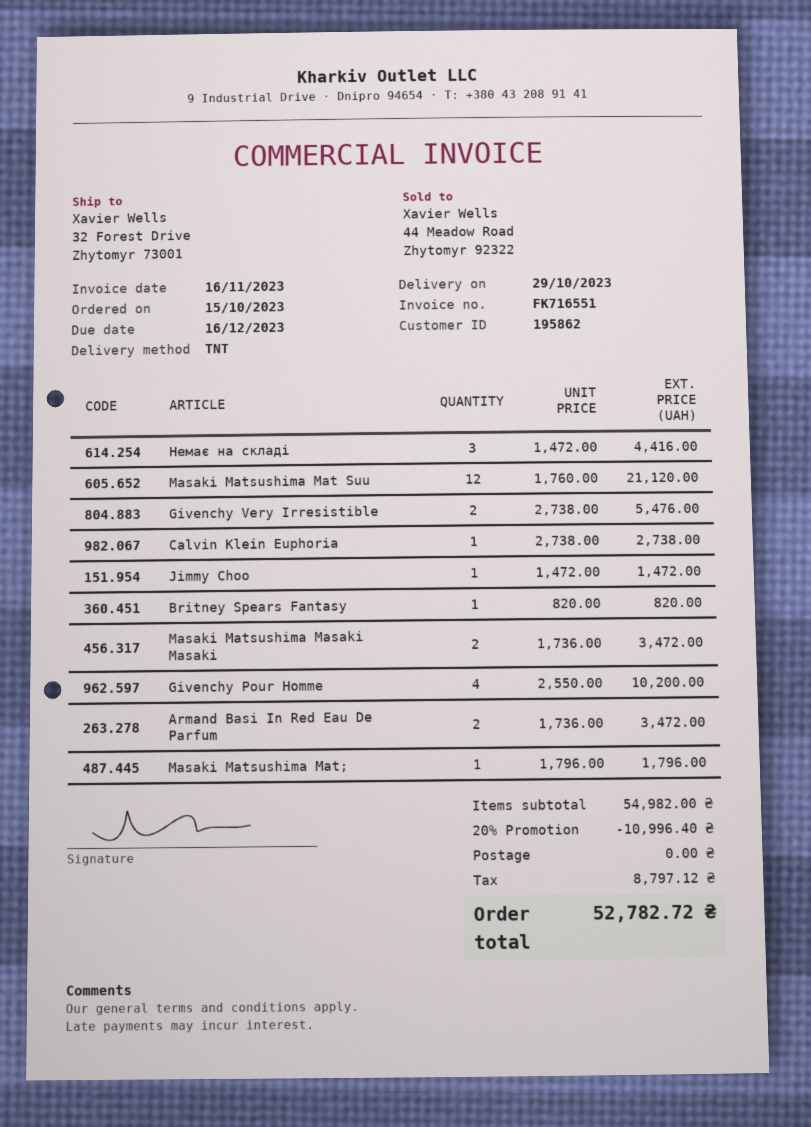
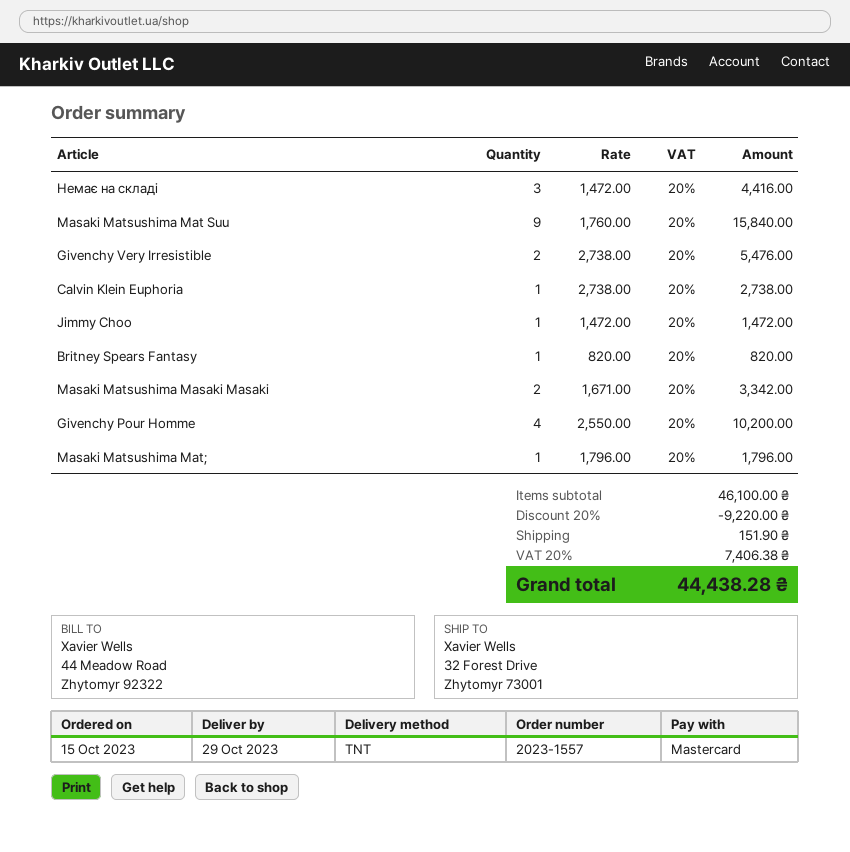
Masaki Matsushima Mat Suu: 12 x 1760.00 = 21120.00 -> 9 x 1760.00 = 15840.00
Masaki Matsushima Masaki Masaki: 2 x 1736.00 = 3472.00 -> 2 x 1671.00 = 3342.00
Armand Basi In Red Eau De Parfum: 2 x 1736.00 = 3472.00 -> none
subtotal: 54982.00 -> 46100.00
discount: 20% = 10996.40 -> 20% = 9220.00
shipping: 0.00 -> 151.90
tax: 8797.12 -> 7406.38
total: 52782.72 -> 44438.28

